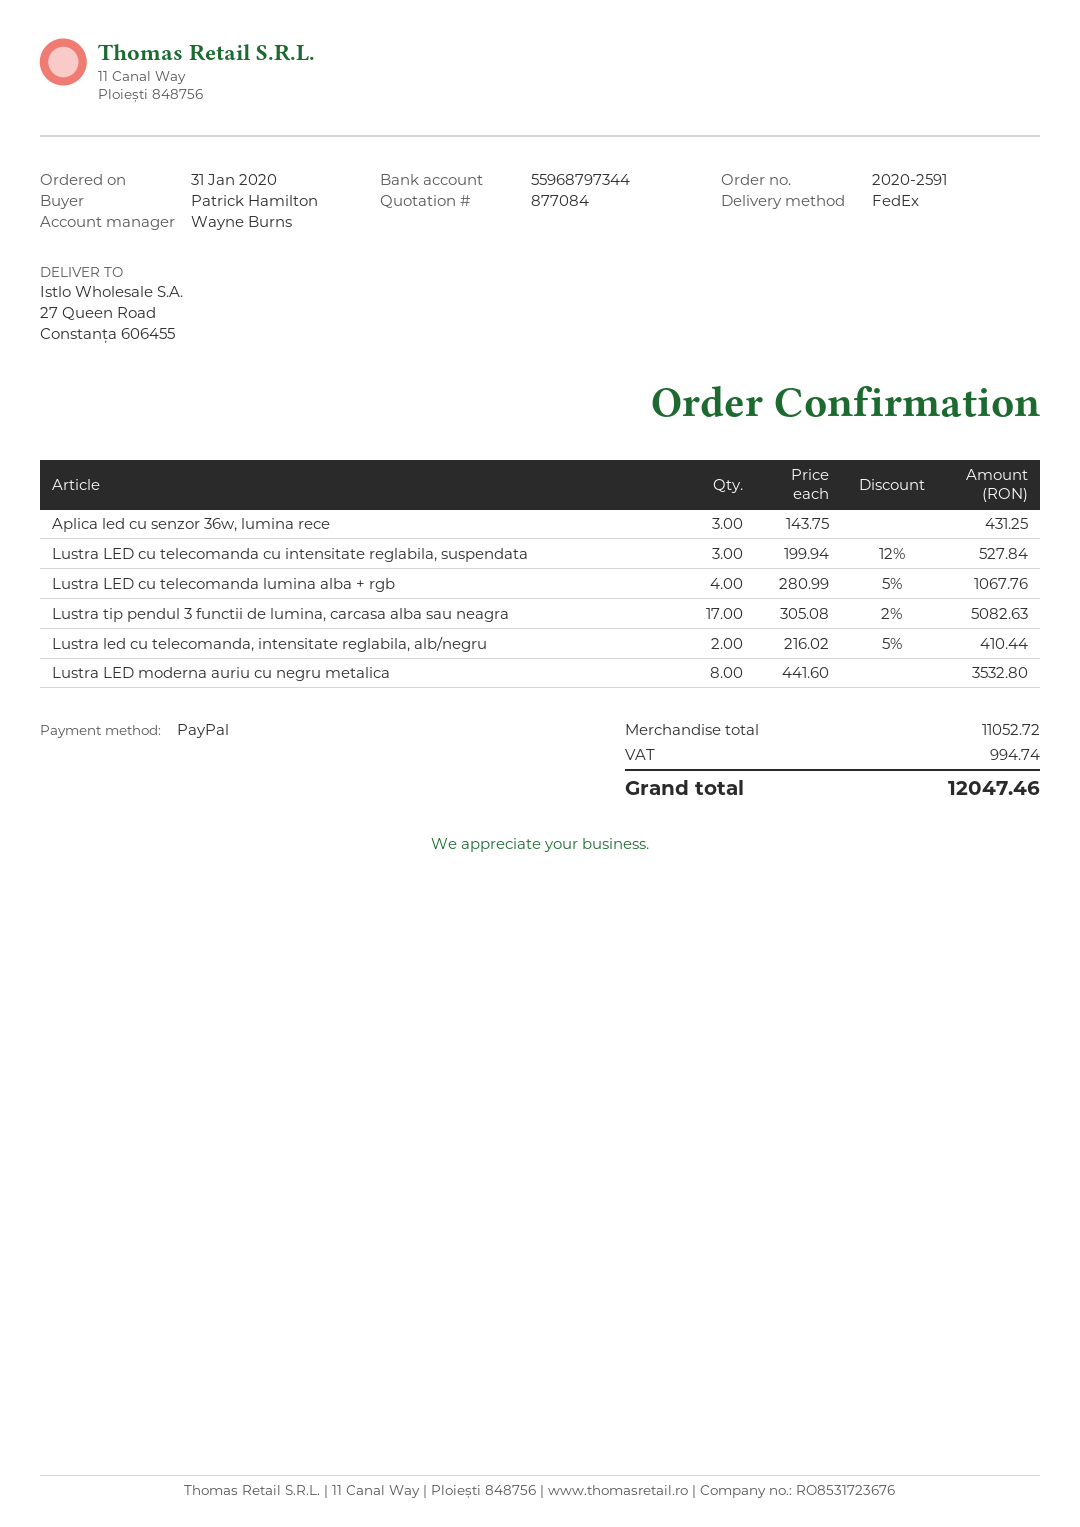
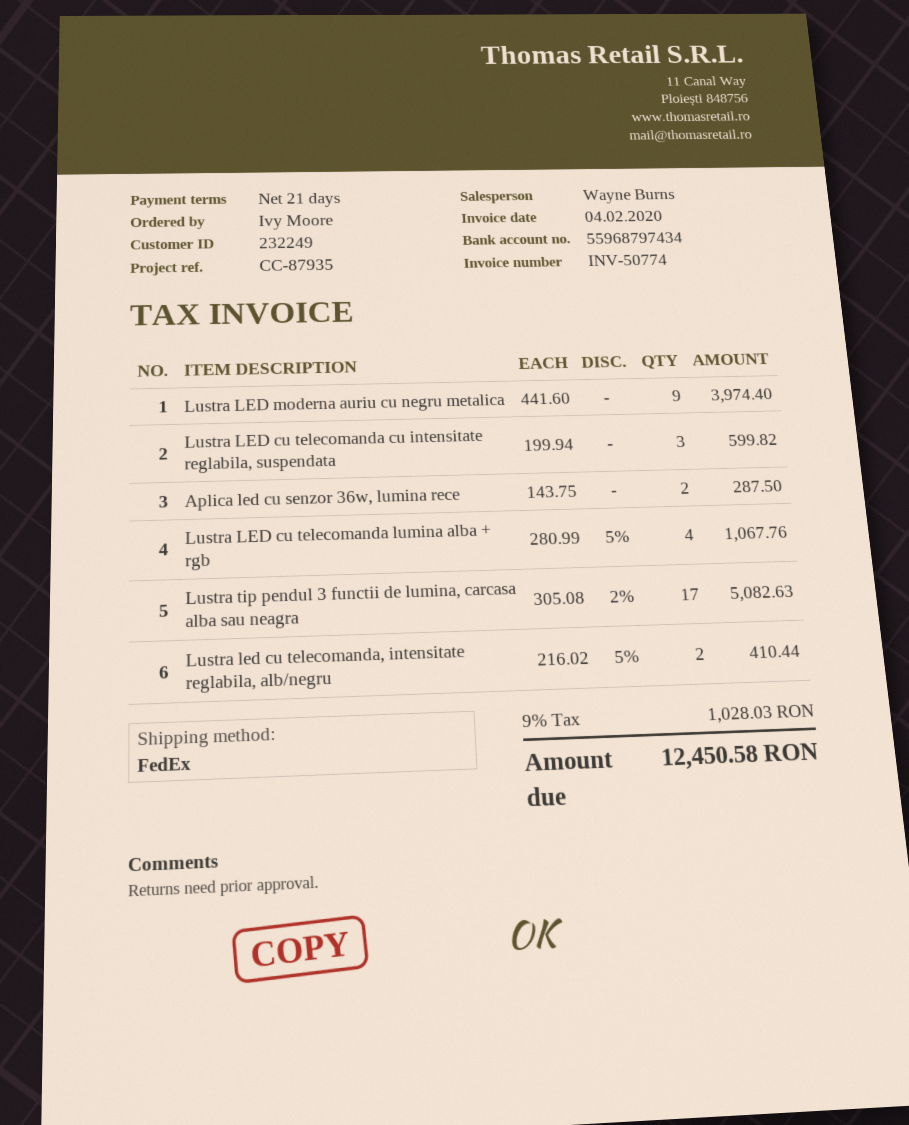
ordered by: Patrick Hamilton -> Ivy Moore
bank account: 55968797344 -> 55968797434
Aplica led cu senzor 36w, lumina rece: 3 x 143.75 = 431.25 -> 2 x 143.75 = 287.50
Lustra LED cu telecomanda cu intensitate reglabila, suspendata: 3 x 199.94 - 12% = 527.84 -> 3 x 199.94 = 599.82
Lustra LED moderna auriu cu negru metalica: 8 x 441.60 = 3532.80 -> 9 x 441.60 = 3974.40
tax: 994.74 -> 1028.03
total: 12047.46 -> 12450.58

